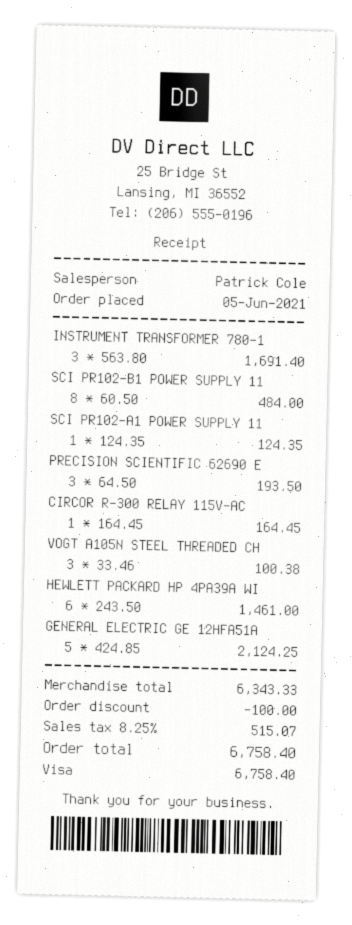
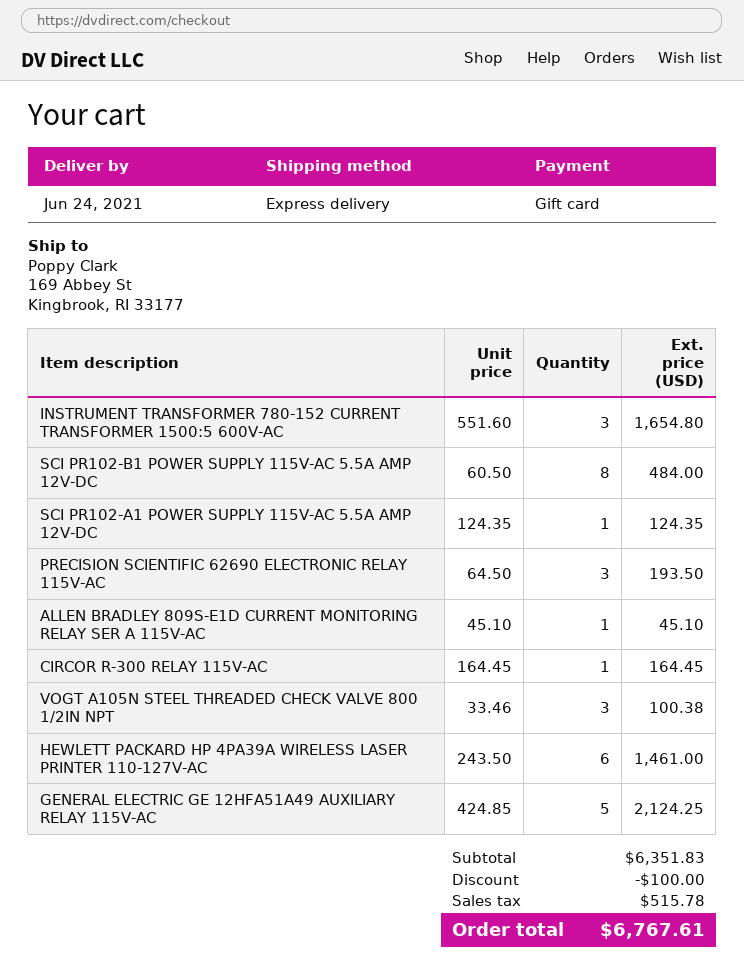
payment method: Visa -> gift card
INSTRUMENT TRANSFORMER 780-1: 3 x 563.80 = 1691.40 -> 3 x 551.60 = 1654.80
ALLEN BRADLEY 809S-E1D CURRENT MONITORING RELAY SER A 115V-AC: none -> 1 x 45.10 = 45.10
subtotal: 6343.33 -> 6351.83
tax: 515.07 -> 515.78
total: 6758.40 -> 6767.61

